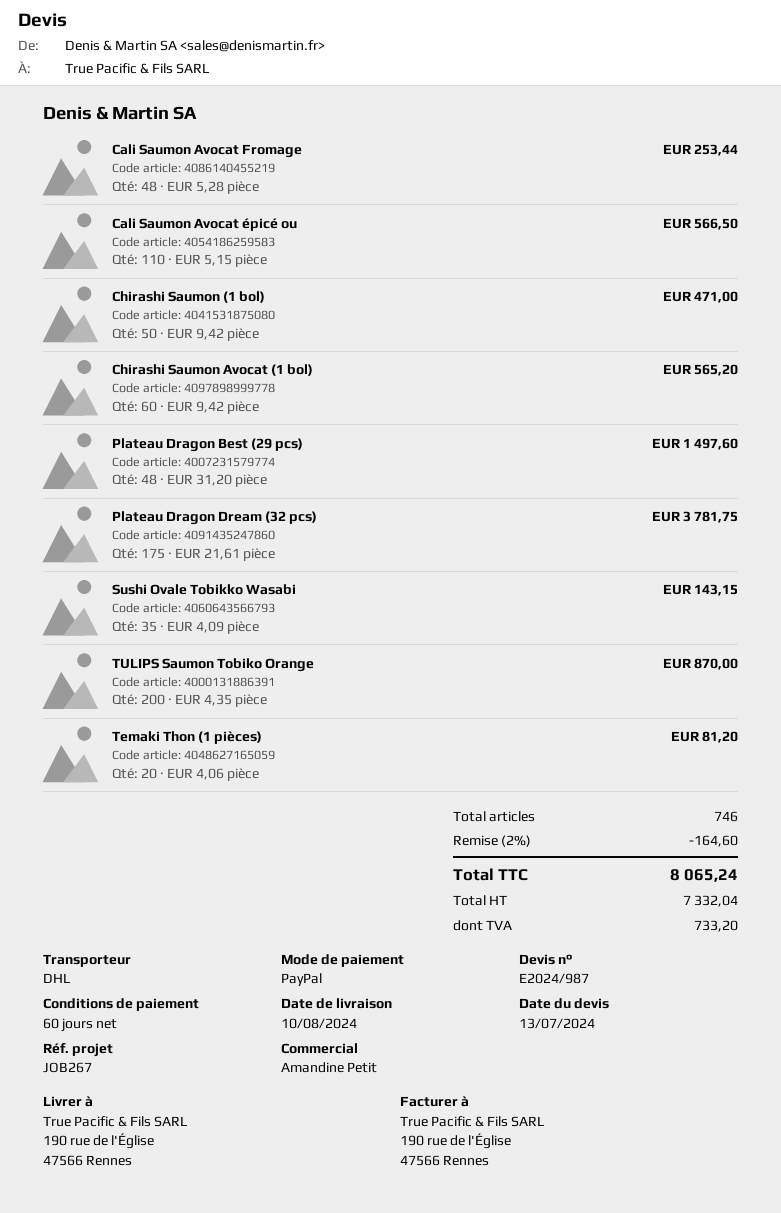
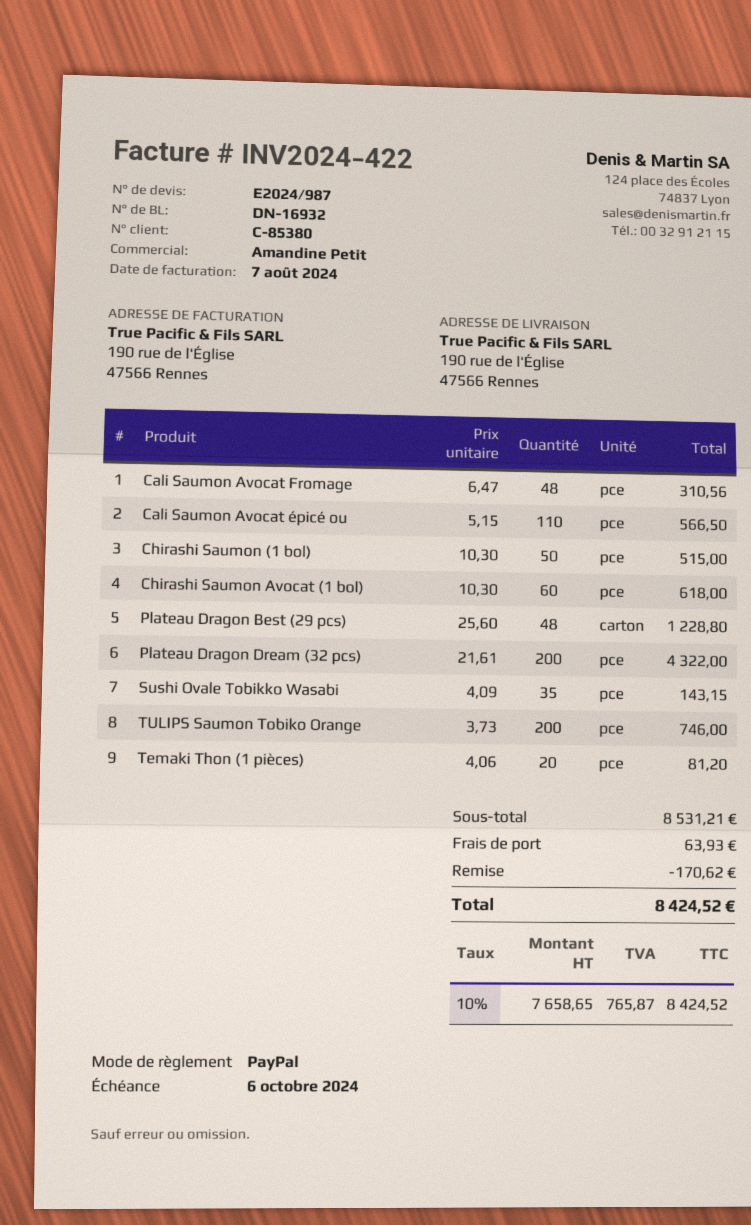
Cali Saumon Avocat Fromage: 48 x 5.28 = 253.44 -> 48 x 6.47 = 310.56
Chirashi Saumon (1 bol): 50 x 9.42 = 471.00 -> 50 x 10.30 = 515.00
Chirashi Saumon Avocat (1 bol): 60 x 9.42 = 565.20 -> 60 x 10.30 = 618.00
Plateau Dragon Best (29 pcs): 48 x 31.20 = 1497.60 -> 48 x 25.60 = 1228.80
Plateau Dragon Dream (32 pcs): 175 x 21.61 = 3781.75 -> 200 x 21.61 = 4322.00
TULIPS Saumon Tobiko Orange: 200 x 4.35 = 870.00 -> 200 x 3.73 = 746.00
discount: 164.60 -> 170.62
shipping: none -> 63.93
net: 7332.04 -> 7658.65
tax: 733.20 -> 765.87
total: 8065.24 -> 8424.52

